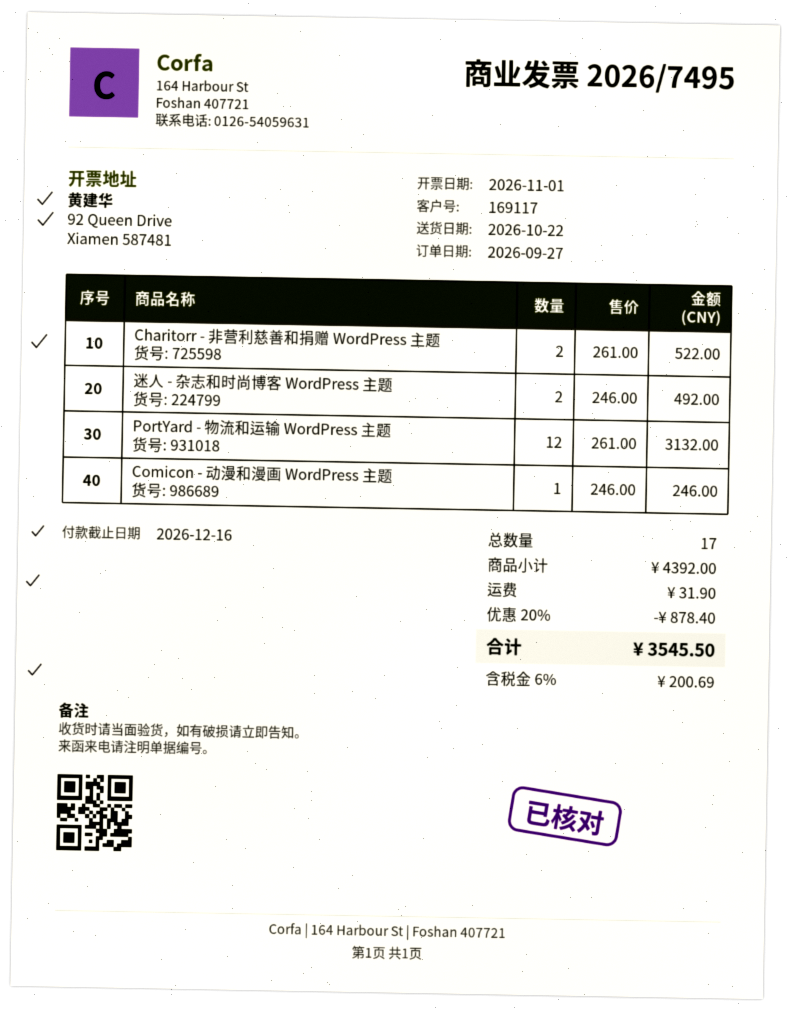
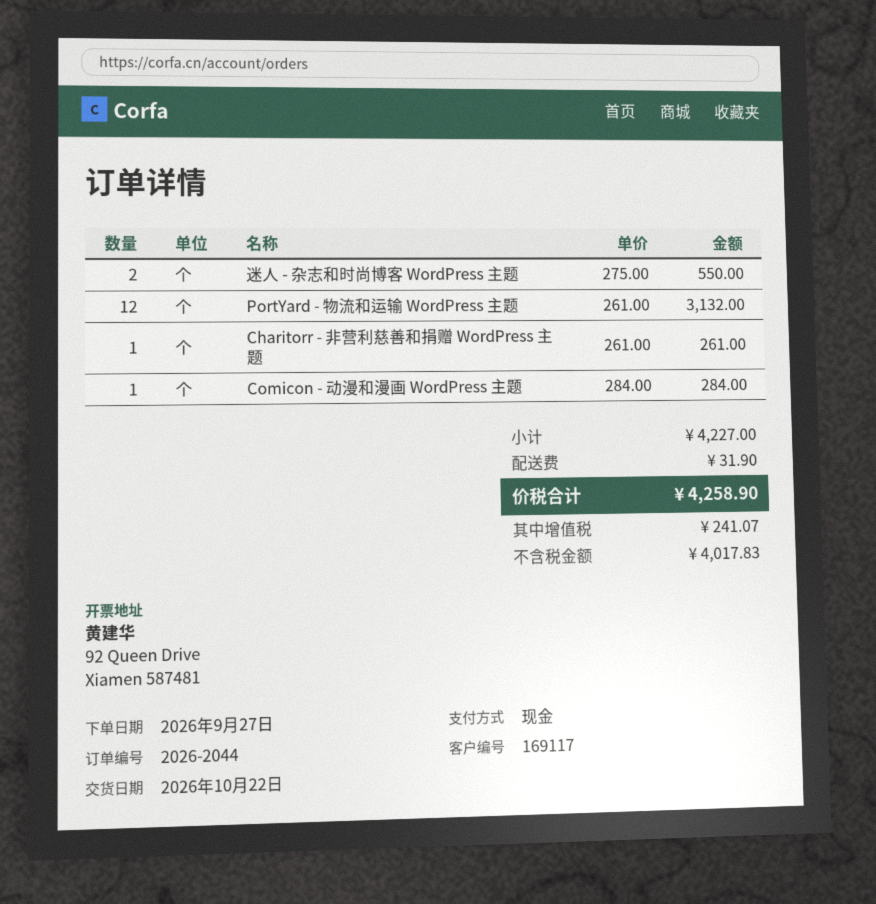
Charitorr - 非营利慈善和捐赠 WordPress 主题: 2 x 261.00 = 522.00 -> 1 x 261.00 = 261.00
迷人 - 杂志和时尚博客 WordPress 主题: 2 x 246.00 = 492.00 -> 2 x 275.00 = 550.00
Comicon - 动漫和漫画 WordPress 主题: 1 x 246.00 = 246.00 -> 1 x 284.00 = 284.00
subtotal: 4392.00 -> 4227.00
discount: 20% = 878.40 -> none
tax: 200.69 -> 241.07
total: 3545.50 -> 4258.90

